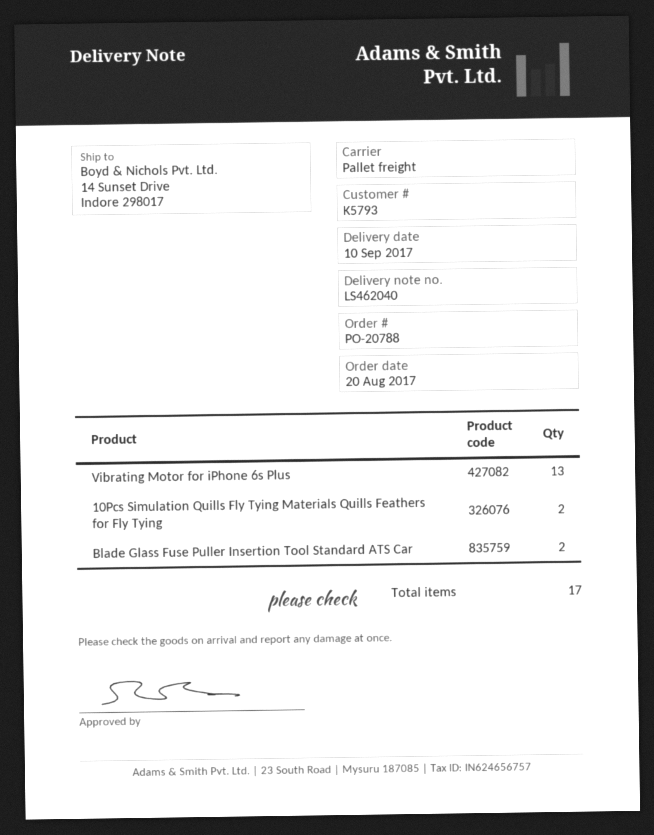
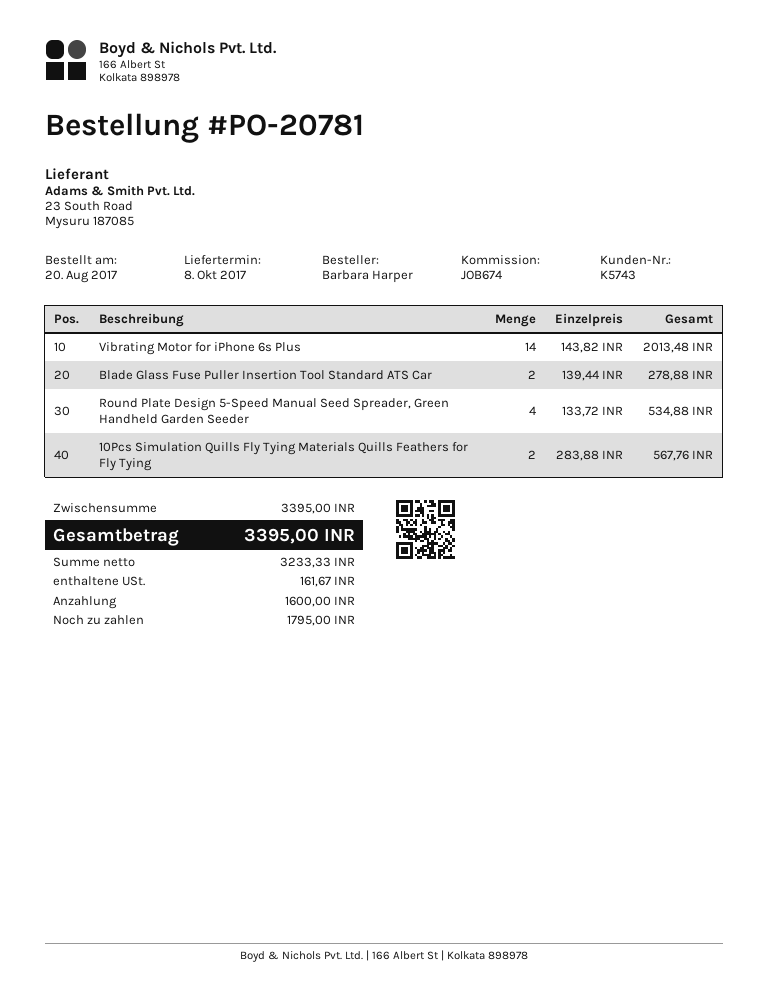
order number: PO-20788 -> PO-20781
delivery date: 2017-09-10 -> 2017-10-08
customer number: K5793 -> K5743
Vibrating Motor for iPhone 6s Plus: 13 -> 14
Round Plate Design 5-Speed Manual Seed Spreader, Green Handheld Garden Seeder: none -> 4

